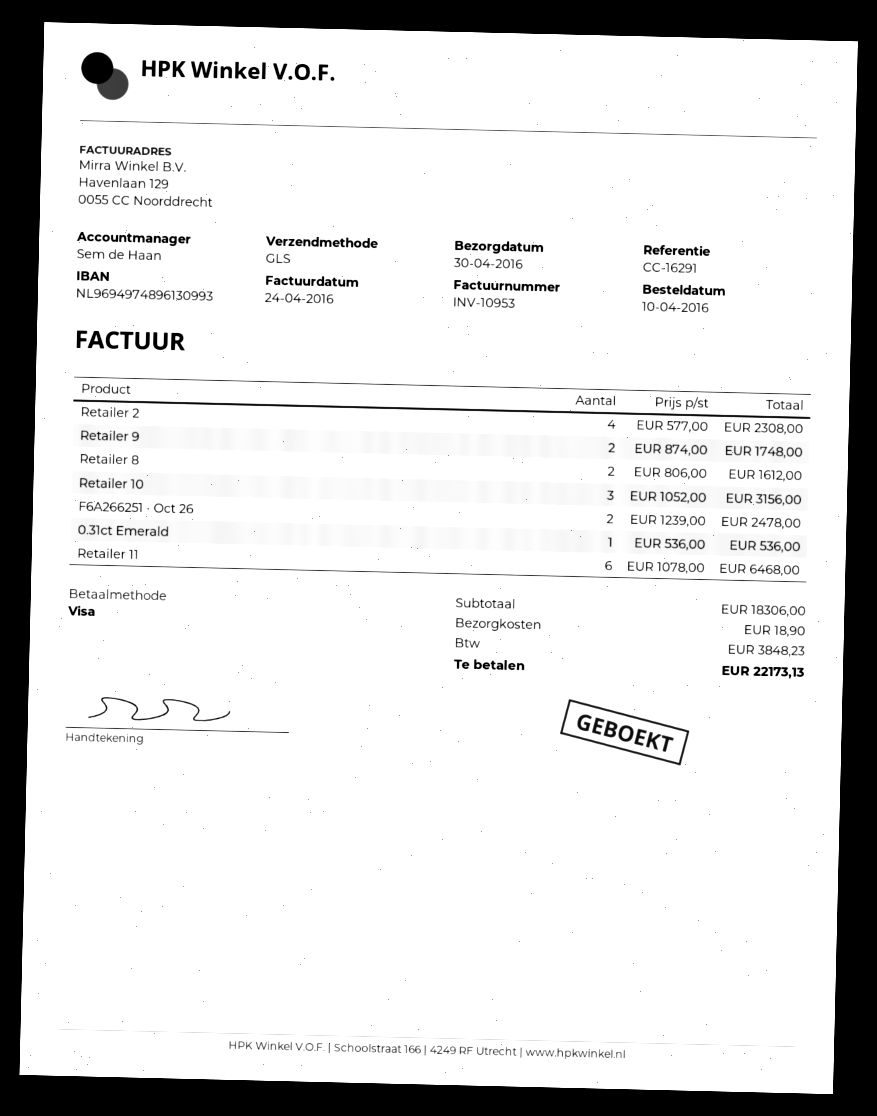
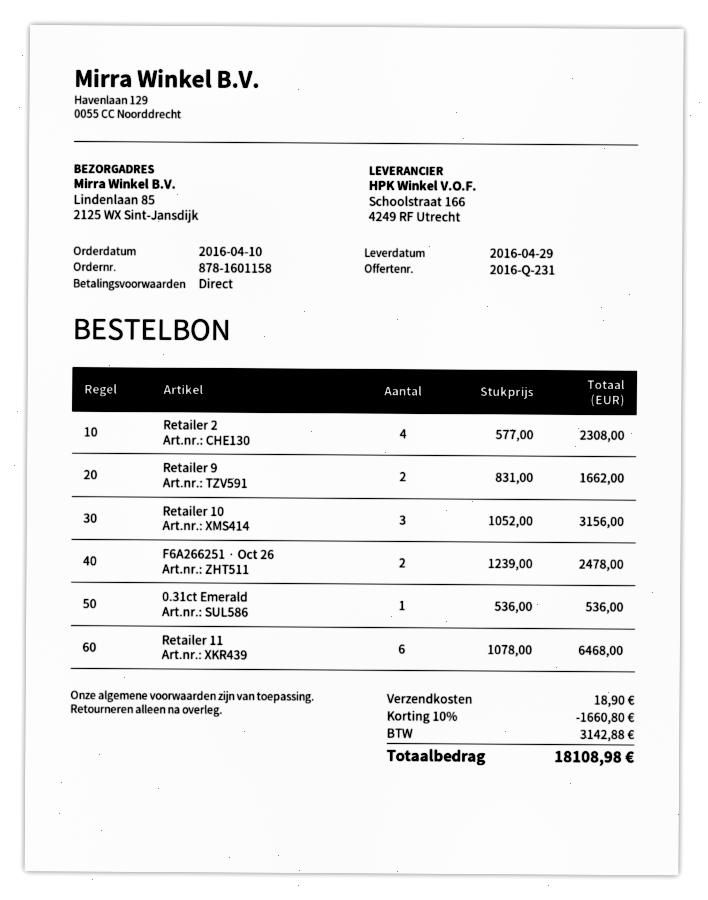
delivery date: 2016-04-30 -> 2016-04-29
Retailer 9: 2 x 874.00 = 1748.00 -> 2 x 831.00 = 1662.00
Retailer 8: 2 x 806.00 = 1612.00 -> none
discount: none -> 10% = 1660.80
tax: 3848.23 -> 3142.88
total: 22173.13 -> 18108.98

